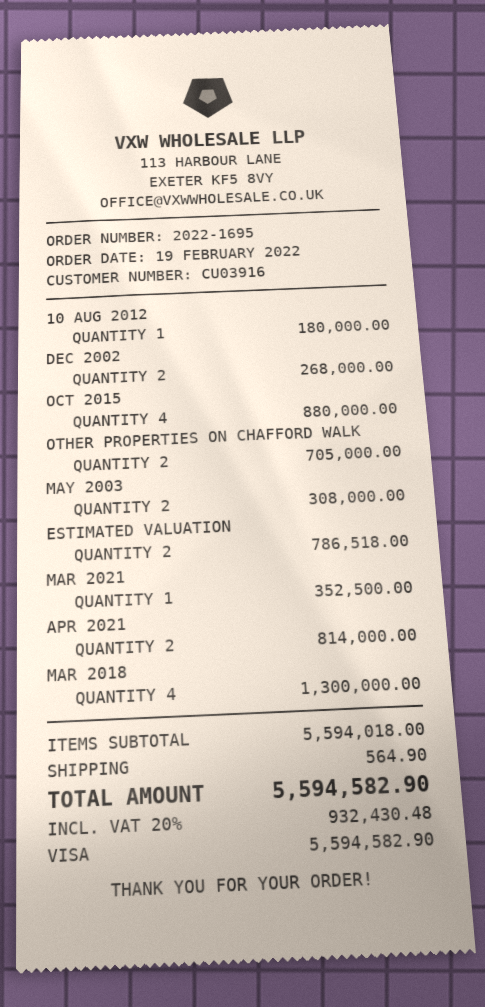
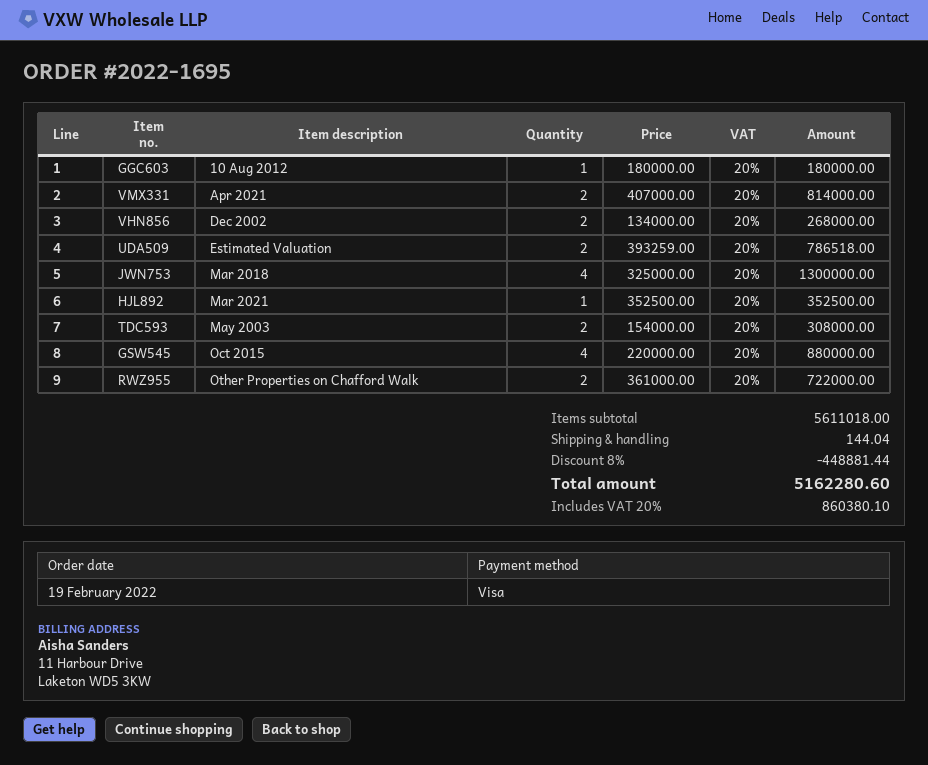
OTHER PROPERTIES ON CHAFFORD WALK: 2 for 705000.00 -> 2 for 722000.00
subtotal: 5594018.00 -> 5611018.00
discount: none -> 8% = 448881.44
shipping: 564.90 -> 144.04
tax: 20% = 932430.48 -> 20% = 860380.10
total: 5594582.90 -> 5162280.60

